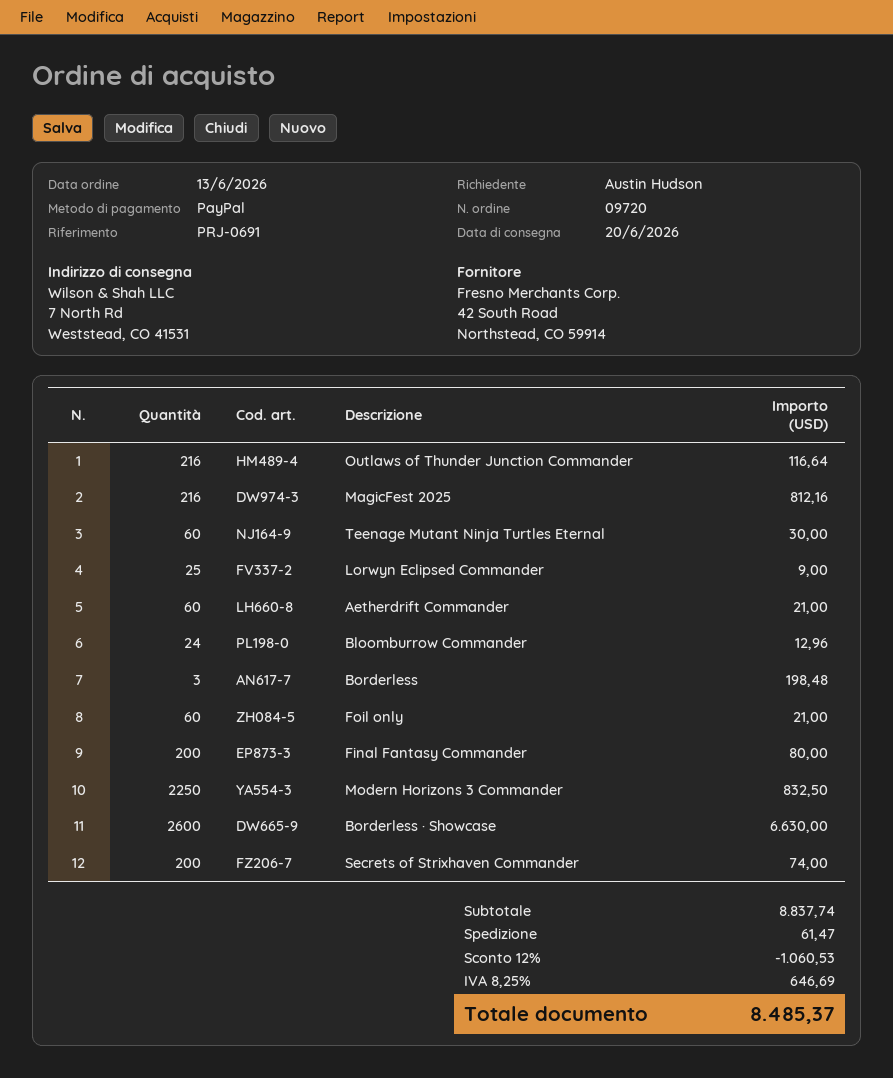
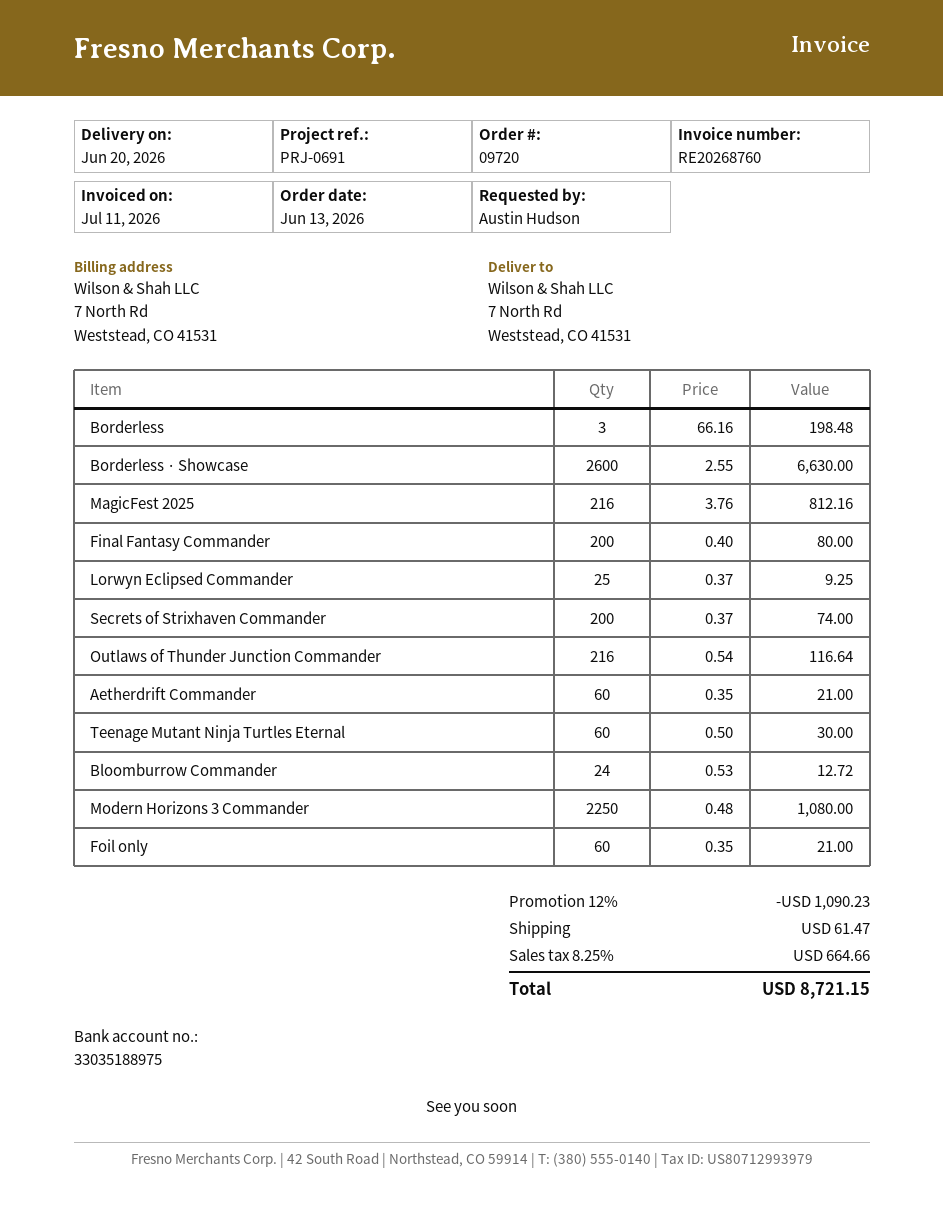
Lorwyn Eclipsed Commander: 25 for 9.00 -> 25 for 9.25
Bloomburrow Commander: 24 for 12.96 -> 24 for 12.72
Modern Horizons 3 Commander: 2250 for 832.50 -> 2250 for 1080.00
discount: 12% = 1060.53 -> 12% = 1090.23
tax: 8.25% = 646.69 -> 8.25% = 664.66
total: 8485.37 -> 8721.15

